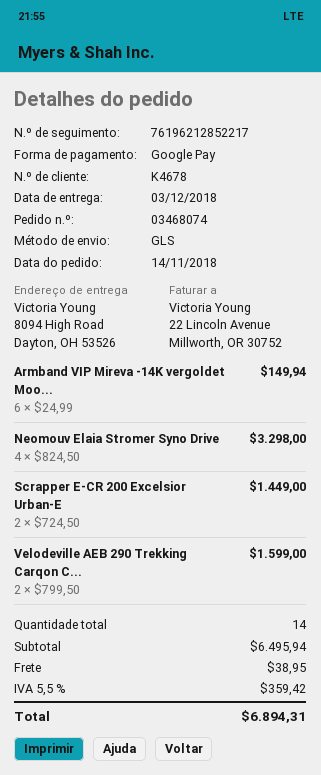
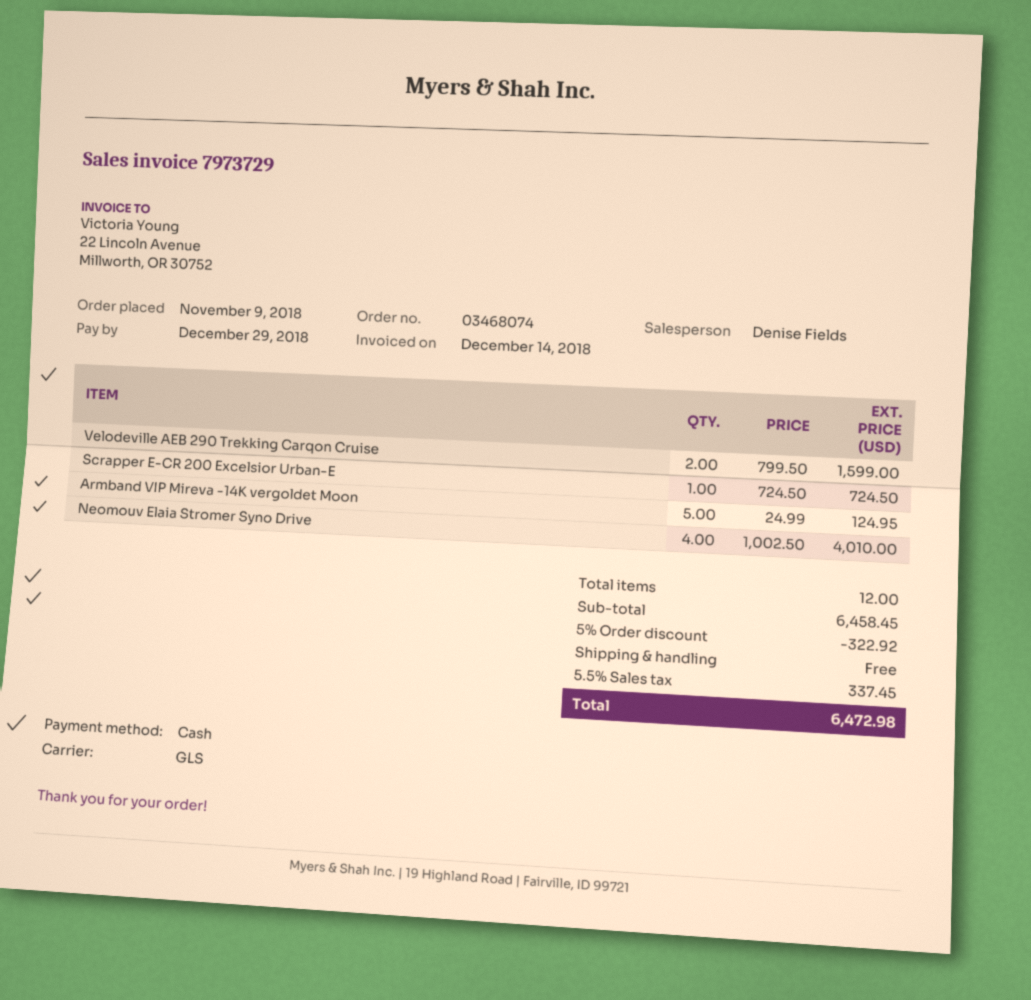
order date: 2018-11-14 -> 2018-11-09
payment method: Google Pay -> cash
Armband VIP Mireva -14K vergoldet Moo...: 6 x 24.99 = 149.94 -> 5 x 24.99 = 124.95
Neomouv Elaia Stromer Syno Drive: 4 x 824.50 = 3298.00 -> 4 x 1002.50 = 4010.00
Scrapper E-CR 200 Excelsior Urban-E: 2 x 724.50 = 1449.00 -> 1 x 724.50 = 724.50
total quantity: 14 -> 12
subtotal: 6495.94 -> 6458.45
discount: none -> 5% = 322.92
shipping: 38.95 -> 0.00
tax: 5.5% = 359.42 -> 5.5% = 337.45
total: 6894.31 -> 6472.98

